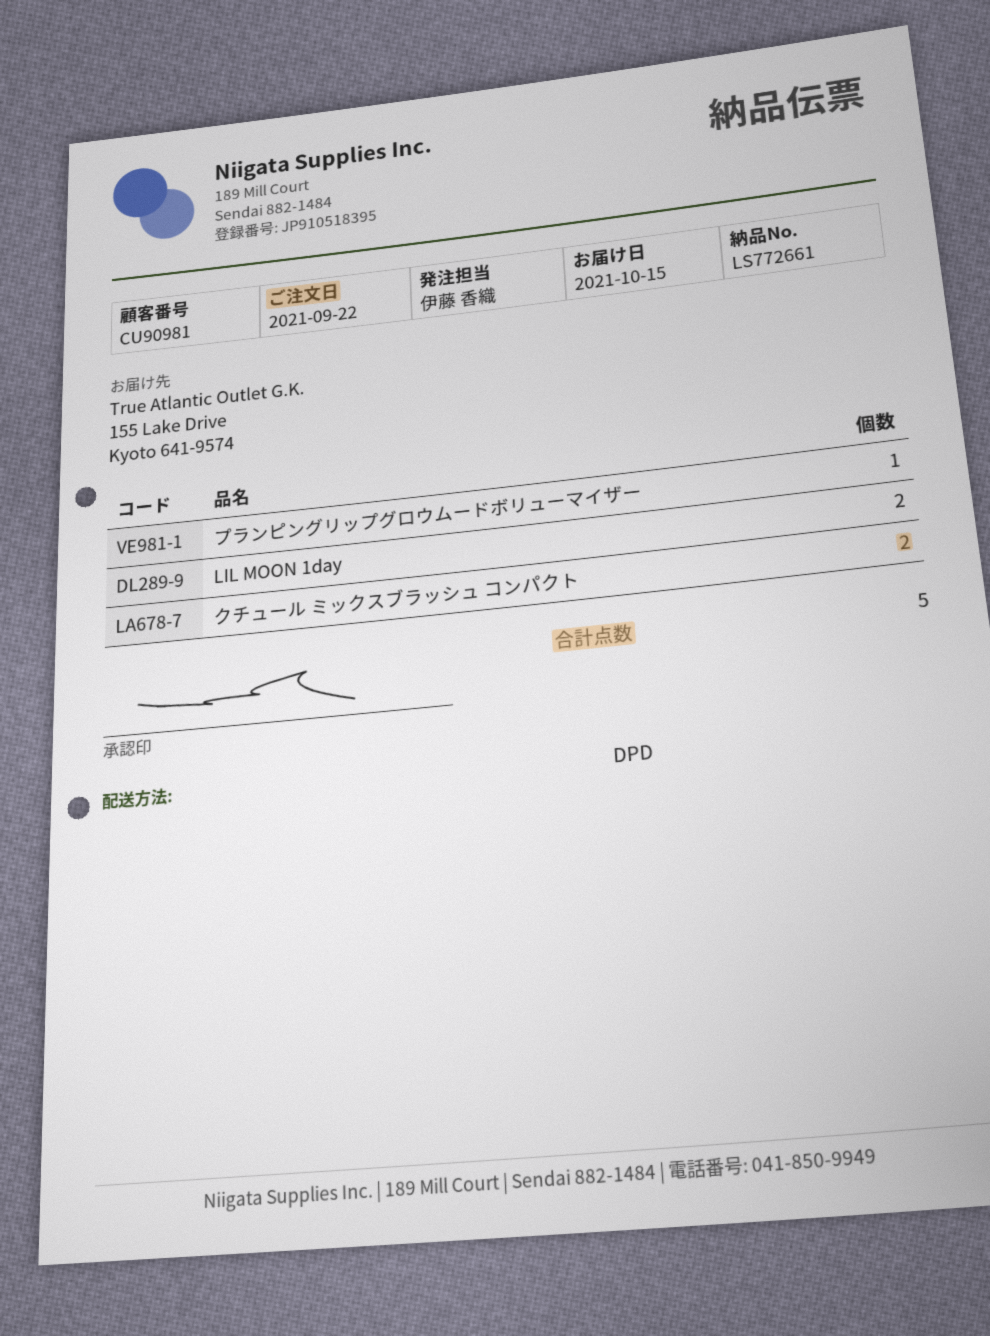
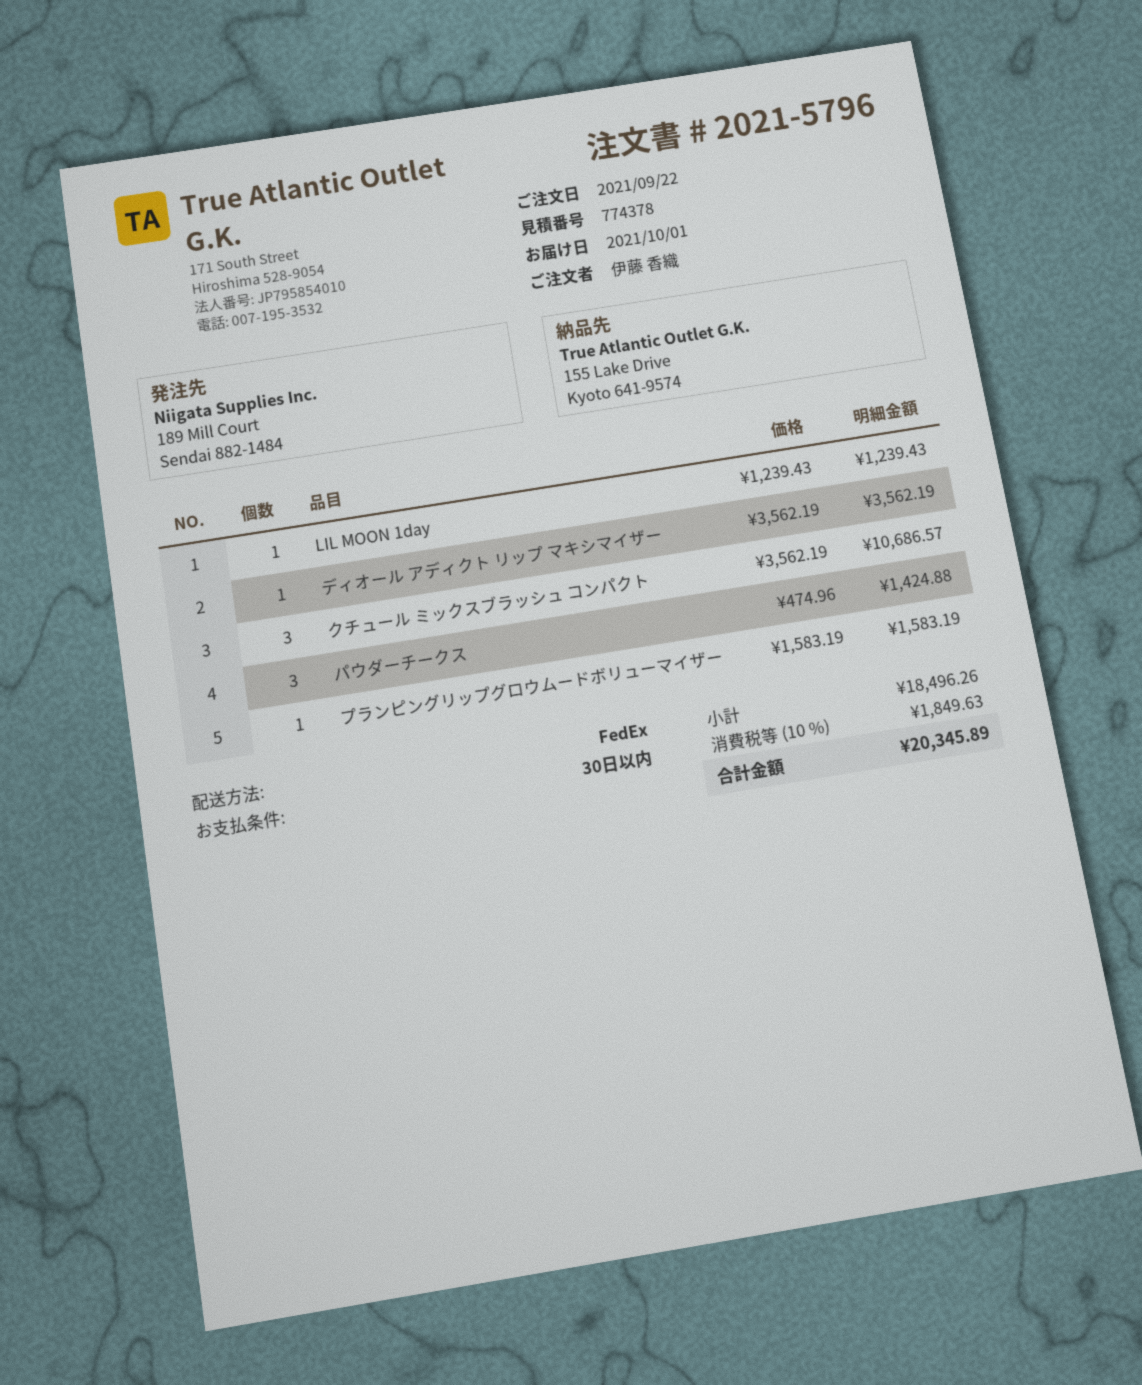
delivery date: 2021-10-15 -> 2021-10-01
shipping method: DPD -> FedEx
LIL MOON 1day: 2 -> 1
クチュール ミックスブラッシュ コンパクト: 2 -> 3
ディオール アディクト リップ マキシマイザー: none -> 1
パウダーチークス: none -> 3

